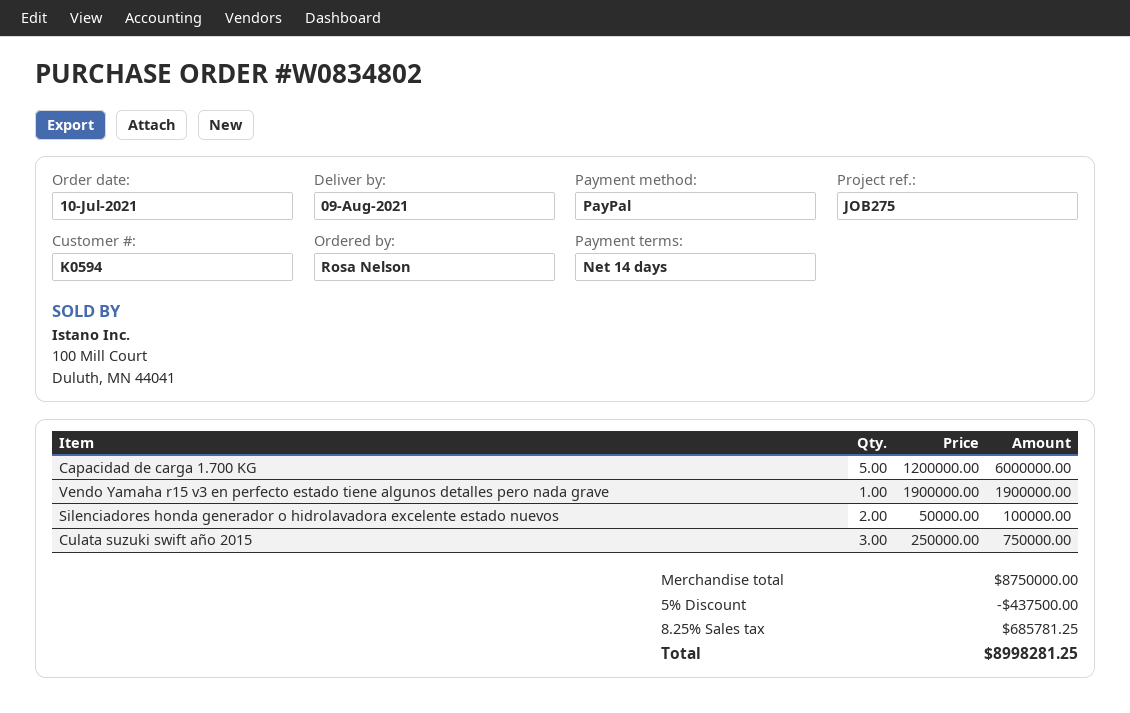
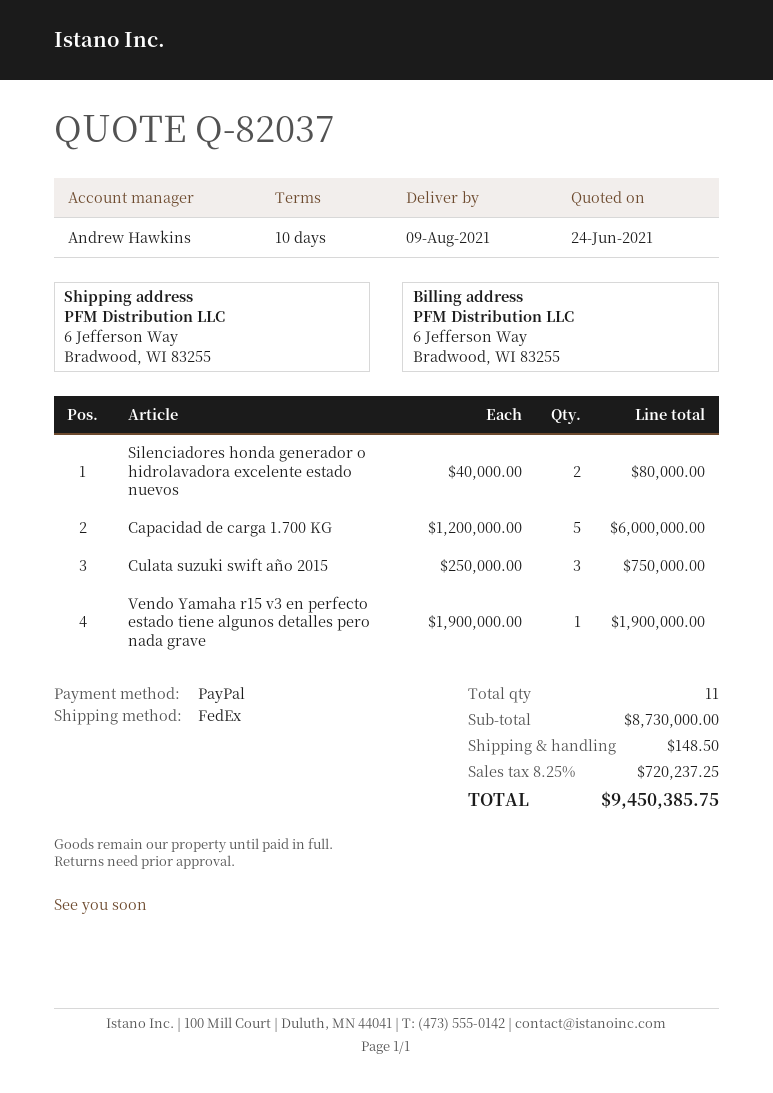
payment terms: 14 days -> 10 days
Silenciadores honda generador o hidrolavadora excelente estado nuevos: 2 x 50000.00 = 100000.00 -> 2 x 40000.00 = 80000.00
subtotal: 8750000.00 -> 8730000.00
discount: 5% = 437500.00 -> none
shipping: none -> 148.50
tax: 8.25% = 685781.25 -> 8.25% = 720237.25
total: 8998281.25 -> 9450385.75

